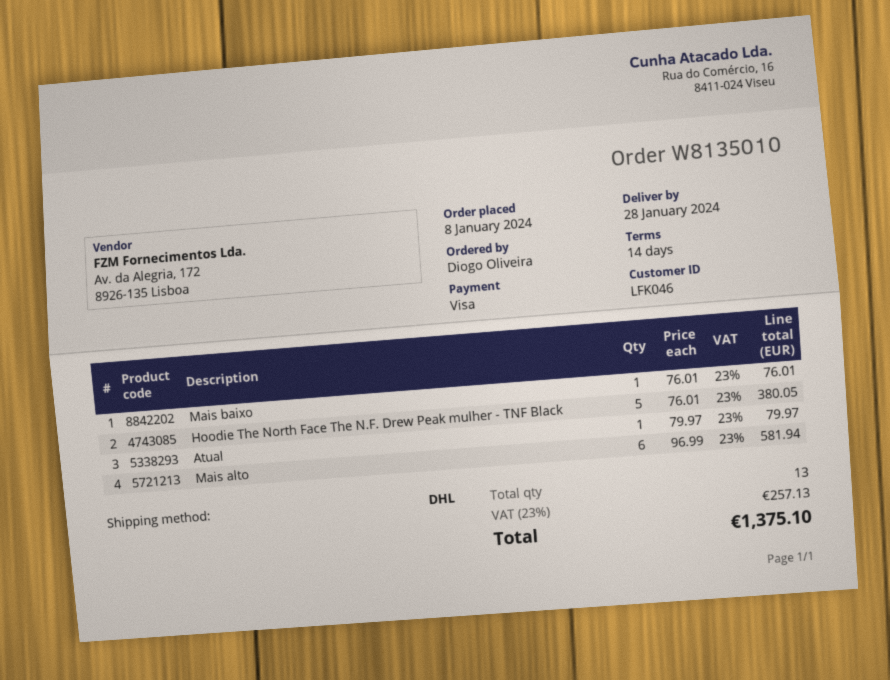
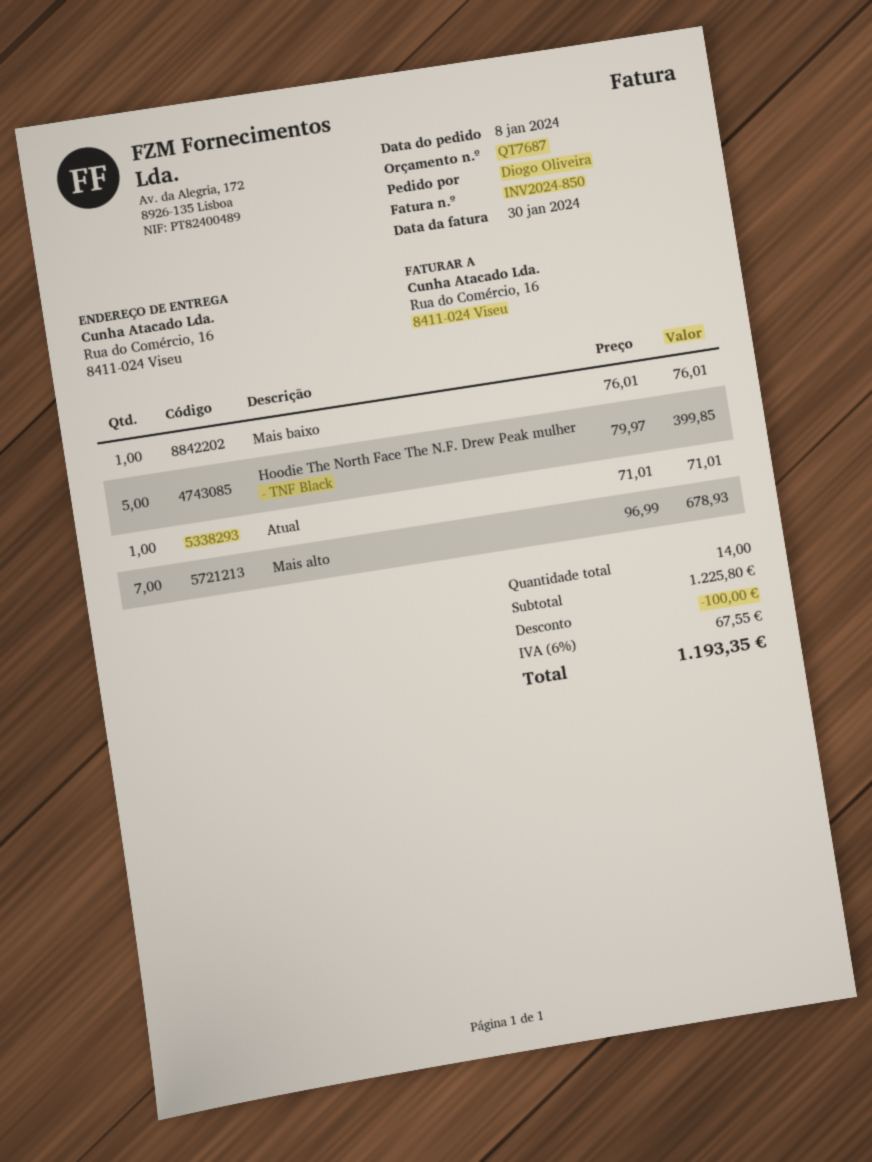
Hoodie The North Face The N.F. Drew Peak mulher - TNF Black: 5 x 76.01 = 380.05 -> 5 x 79.97 = 399.85
Atual: 1 x 79.97 = 79.97 -> 1 x 71.01 = 71.01
Mais alto: 6 x 96.99 = 581.94 -> 7 x 96.99 = 678.93
total quantity: 13 -> 14
discount: none -> 100.00
tax: 23% = 257.13 -> 6% = 67.55
total: 1375.10 -> 1193.35

